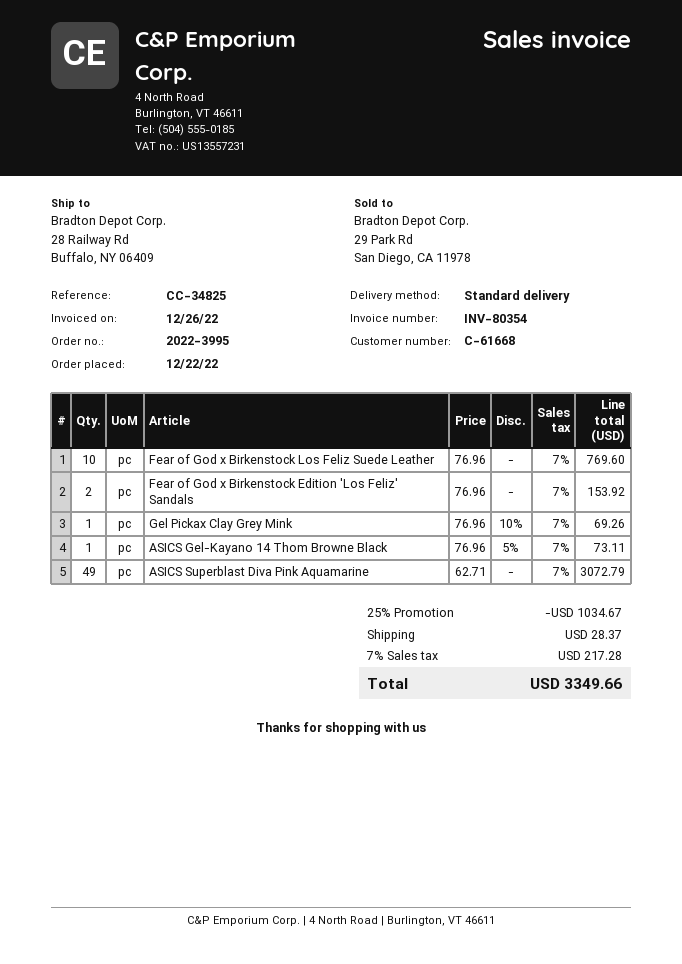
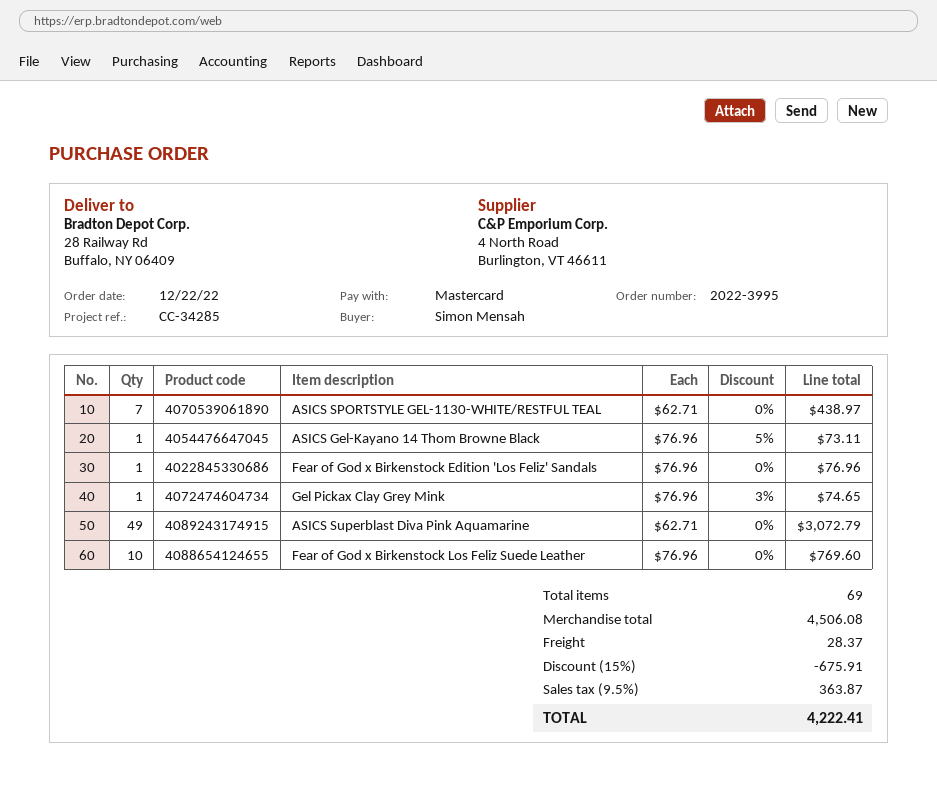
reference: CC-34825 -> CC-34285
Fear of God x Birkenstock Edition 'Los Feliz' Sandals: 2 x 76.96 = 153.92 -> 1 x 76.96 = 76.96
Gel Pickax Clay Grey Mink: 1 x 76.96 - 10% = 69.26 -> 1 x 76.96 - 3% = 74.65
ASICS SPORTSTYLE GEL-1130-WHITE/RESTFUL TEAL: none -> 7 x 62.71 = 438.97
discount: 25% = 1034.67 -> 15% = 675.91
tax: 7% = 217.28 -> 9.5% = 363.87
total: 3349.66 -> 4222.41

